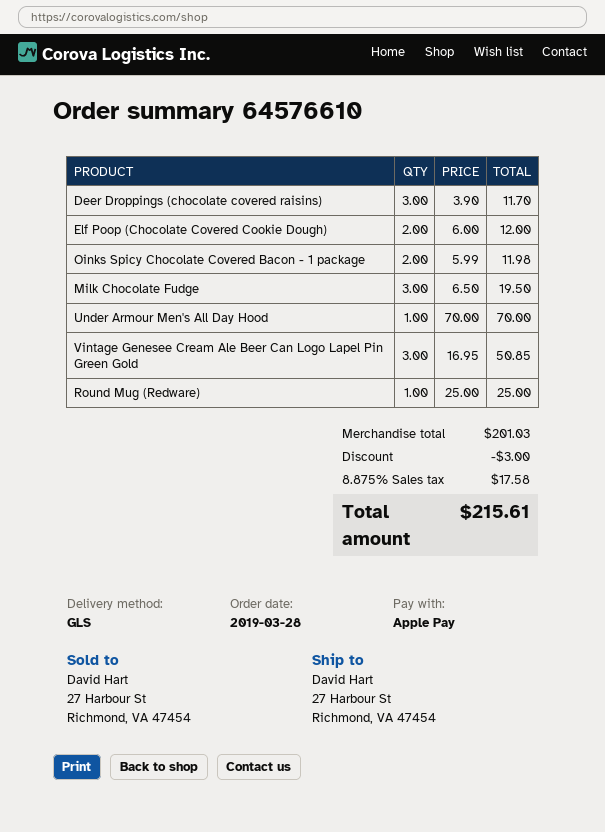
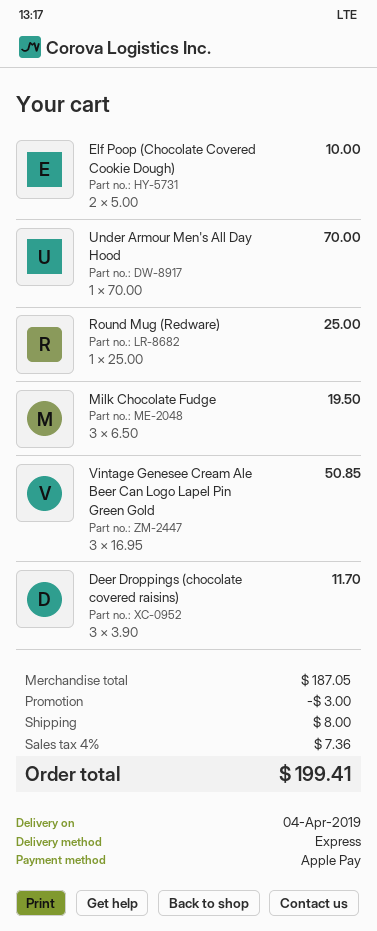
shipping method: GLS -> express
Elf Poop (Chocolate Covered Cookie Dough): 2 x 6.00 = 12.00 -> 2 x 5.00 = 10.00
Oinks Spicy Chocolate Covered Bacon - 1 package: 2 x 5.99 = 11.98 -> none
subtotal: 201.03 -> 187.05
shipping: none -> 8.00
tax: 8.875% = 17.58 -> 4% = 7.36
total: 215.61 -> 199.41

